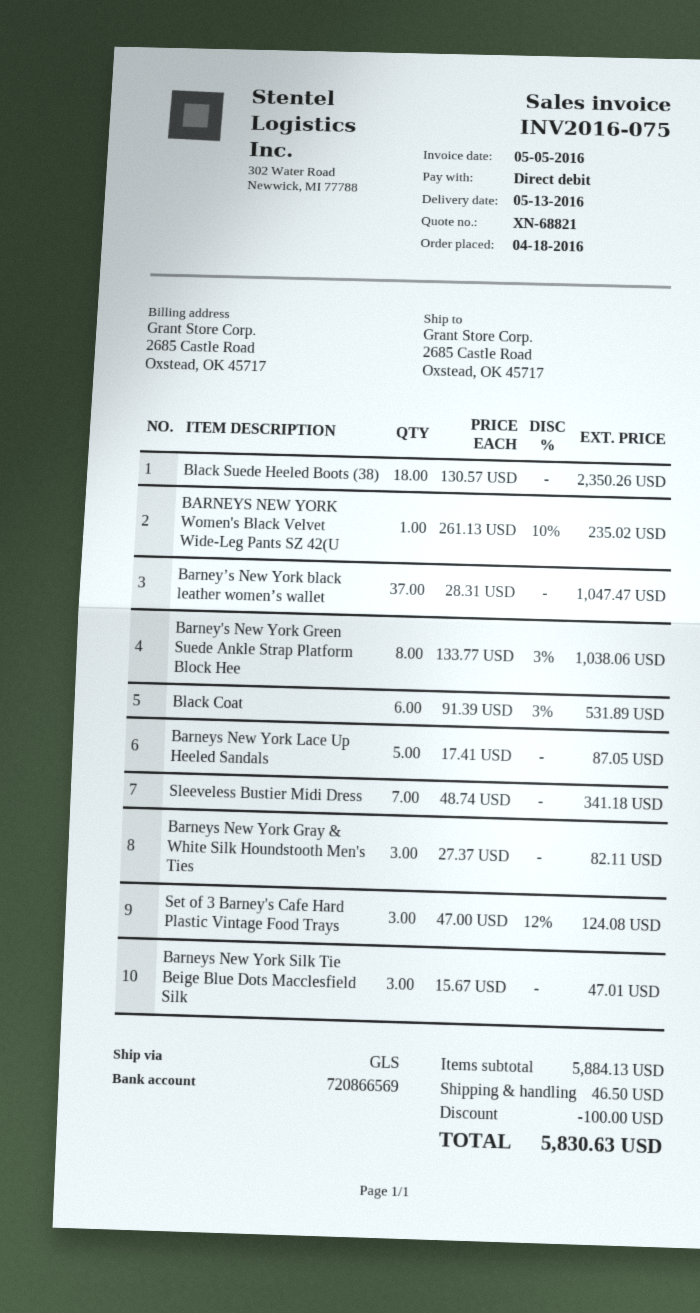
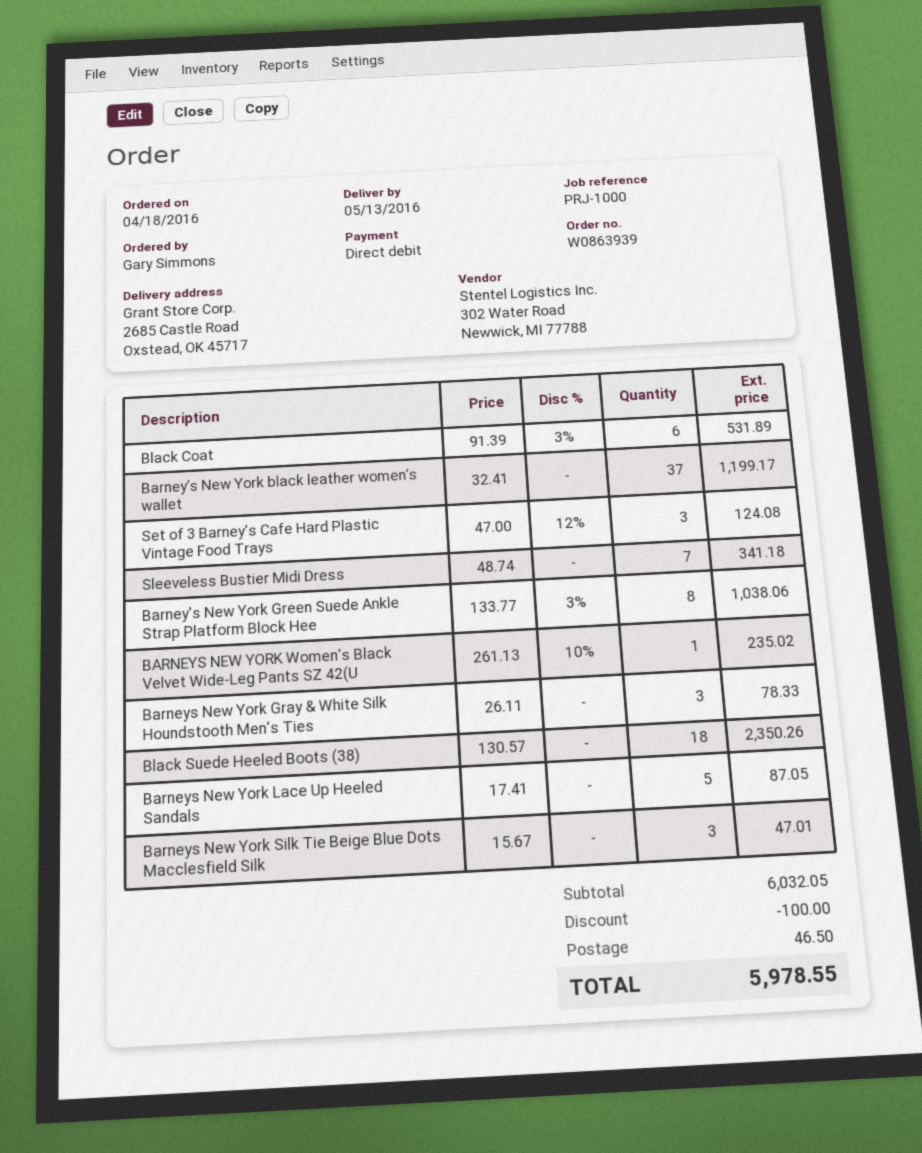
Barney’s New York black leather women’s wallet: 37 x 28.31 = 1047.47 -> 37 x 32.41 = 1199.17
Barneys New York Gray & White Silk Houndstooth Men's Ties: 3 x 27.37 = 82.11 -> 3 x 26.11 = 78.33
subtotal: 5884.13 -> 6032.05
total: 5830.63 -> 5978.55

